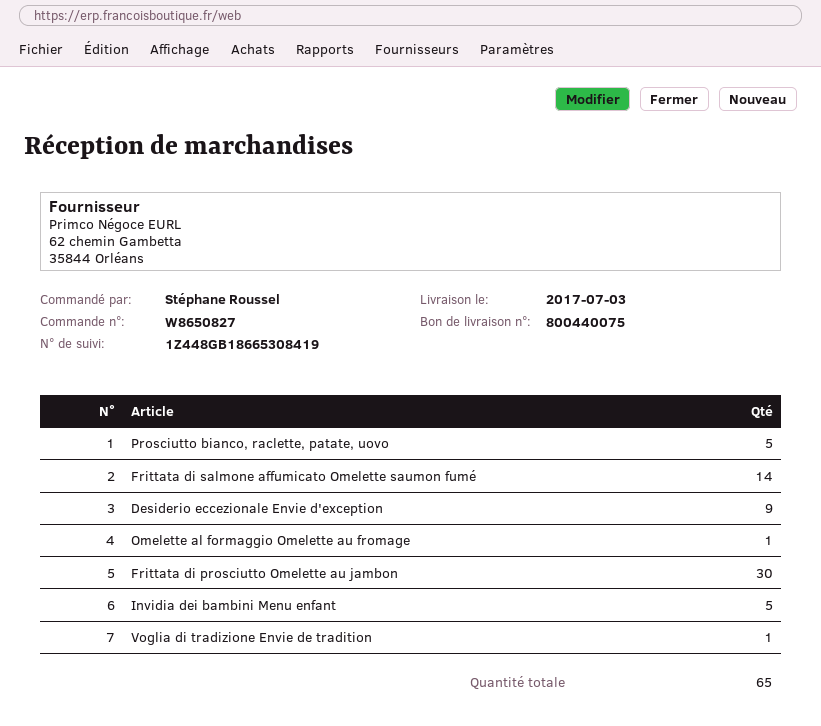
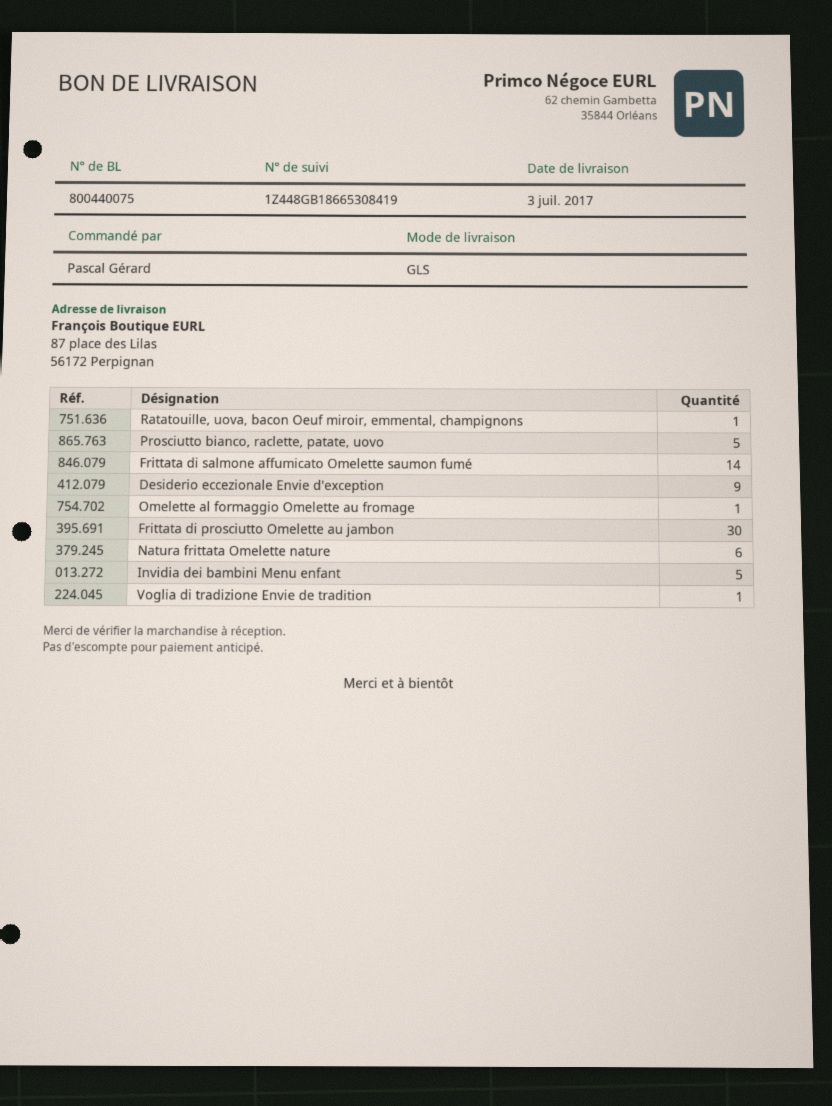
ordered by: Stéphane Roussel -> Pascal Gérard
Ratatouille, uova, bacon Oeuf miroir, emmental, champignons: none -> 1
Natura frittata Omelette nature: none -> 6

